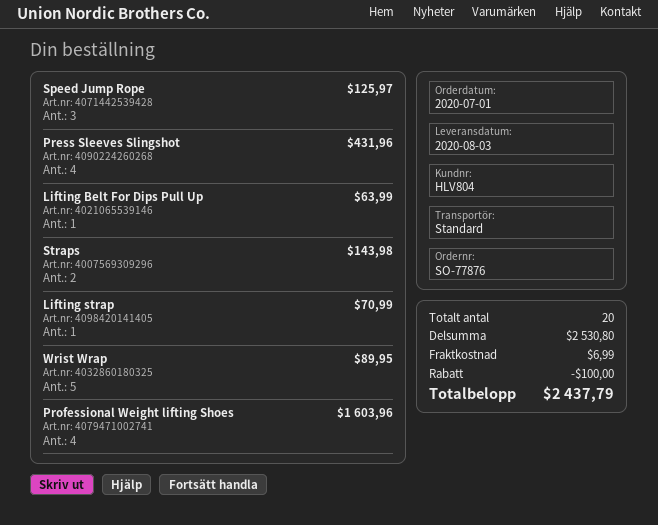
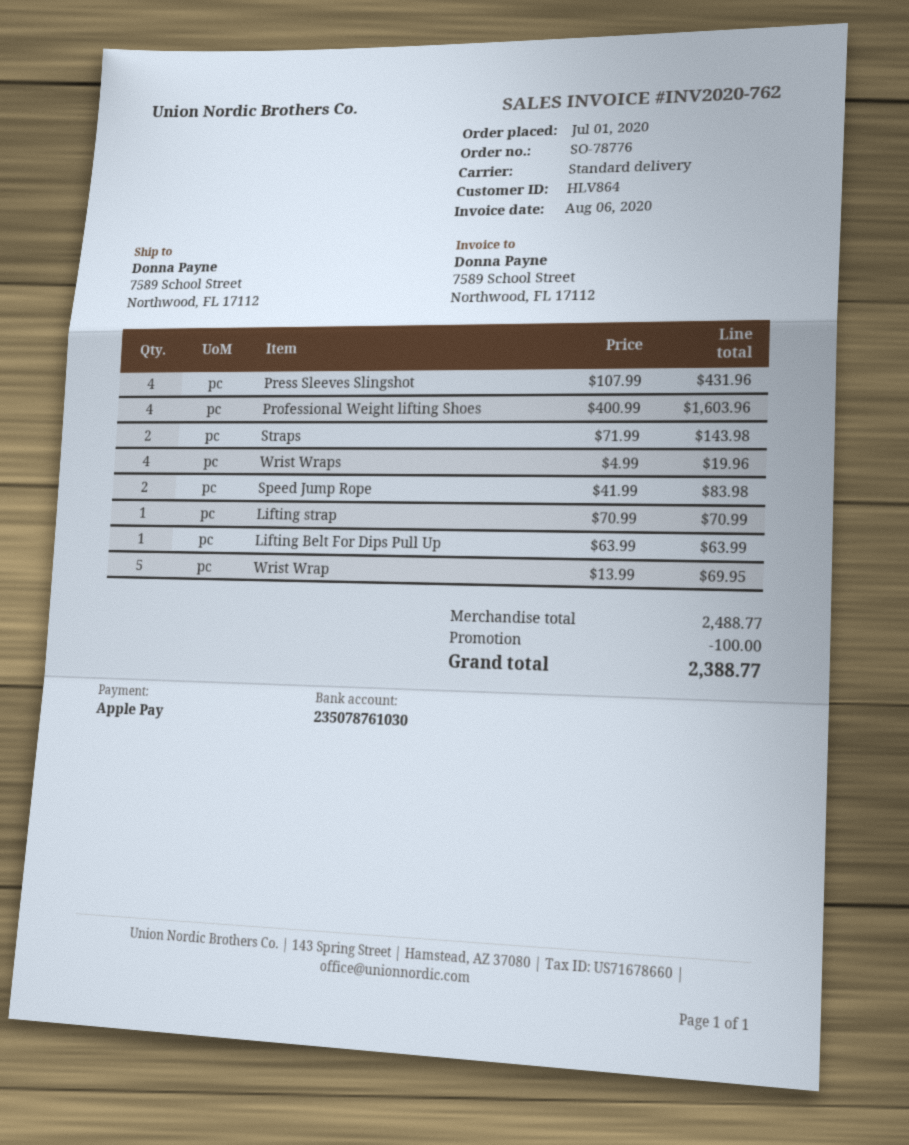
order number: SO-77876 -> SO-78776
customer number: HLV804 -> HLV864
Speed Jump Rope: 3 for 125.97 -> 2 for 83.98
Wrist Wrap: 5 for 89.95 -> 5 for 69.95
Wrist Wraps: none -> 4 for 19.96
subtotal: 2530.80 -> 2488.77
shipping: 6.99 -> none
total: 2437.79 -> 2388.77

